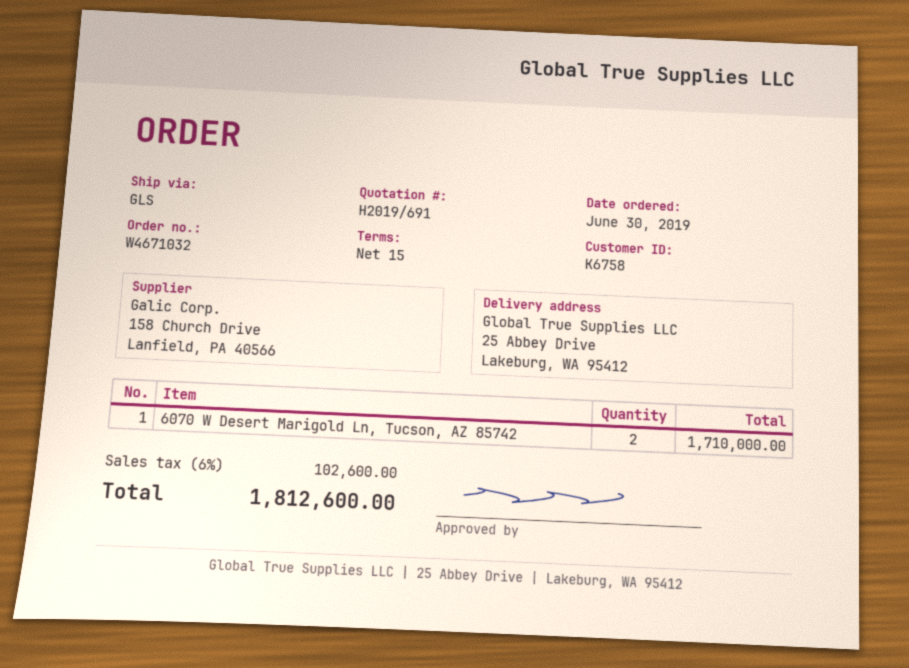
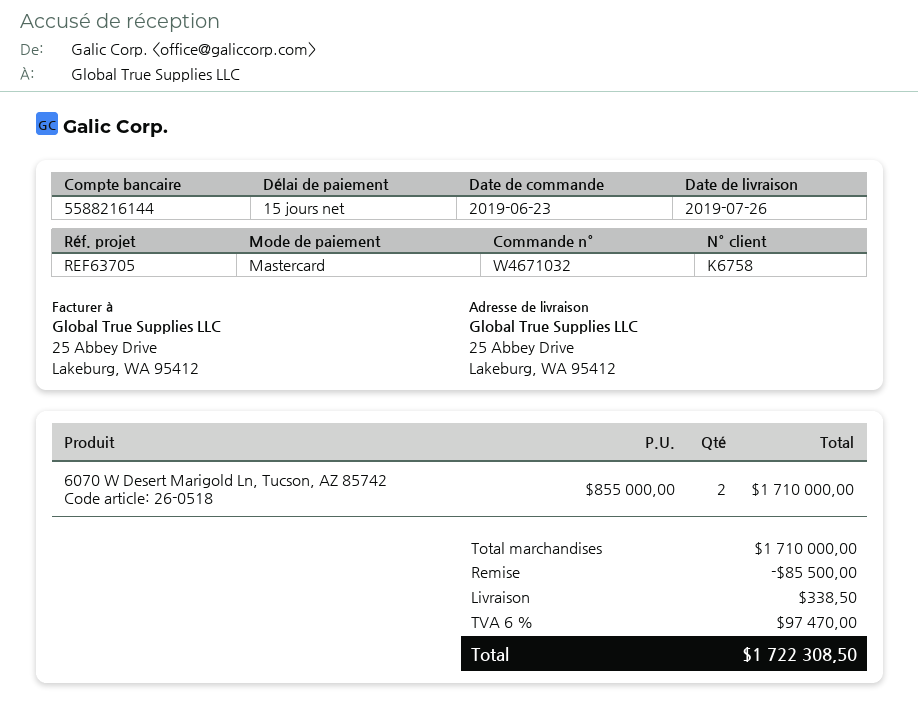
order date: 2019-06-30 -> 2019-06-23
discount: none -> 85500.00
shipping: none -> 338.50
tax: 6% = 102600.00 -> 6% = 97470.00
total: 1812600.00 -> 1722308.50

